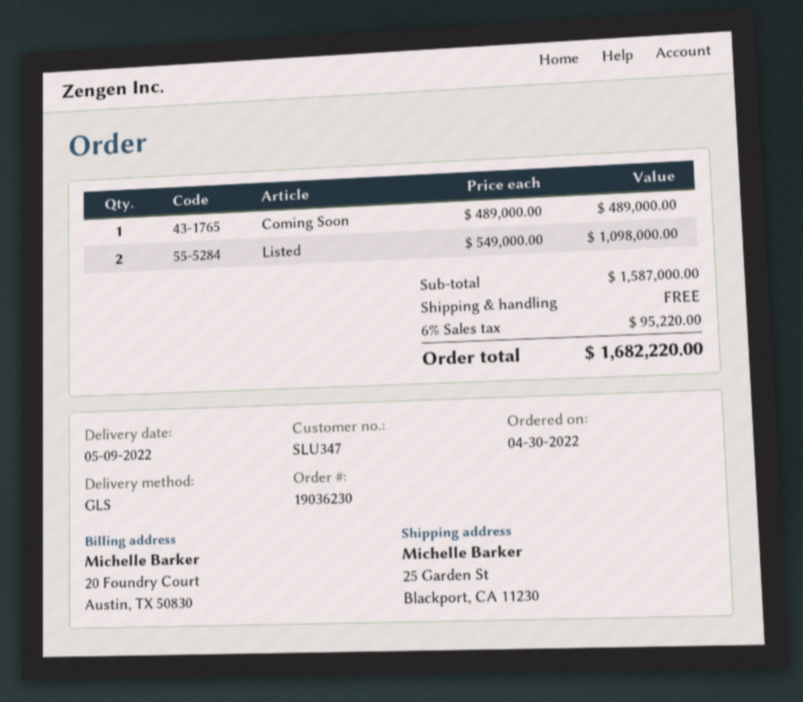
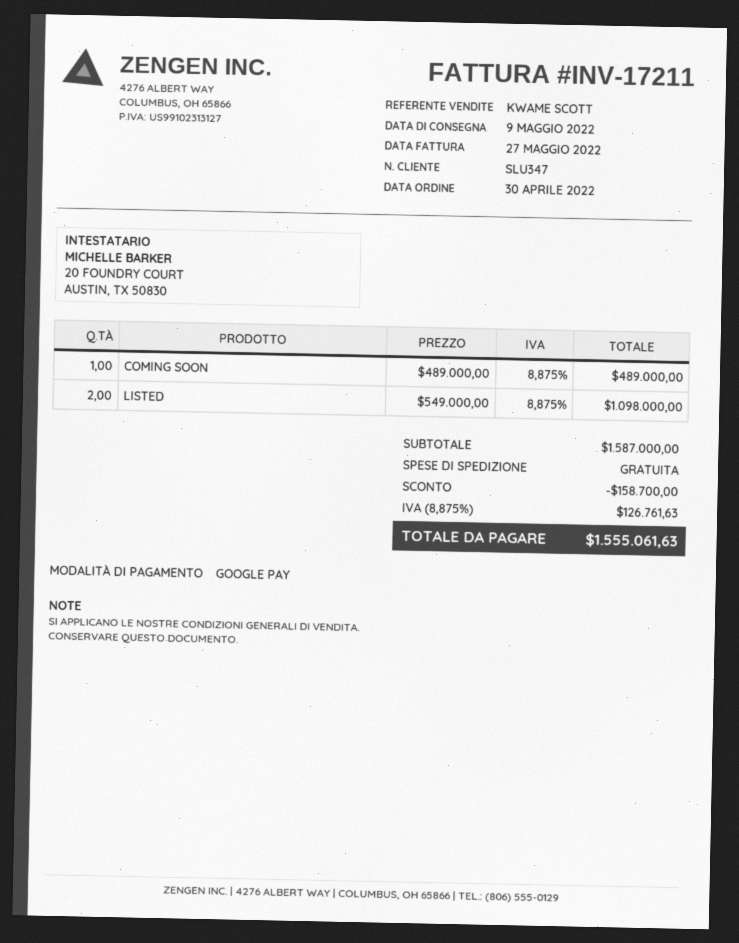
discount: none -> 158700.00
tax: 6% = 95220.00 -> 8.875% = 126761.63
total: 1682220.00 -> 1555061.63

